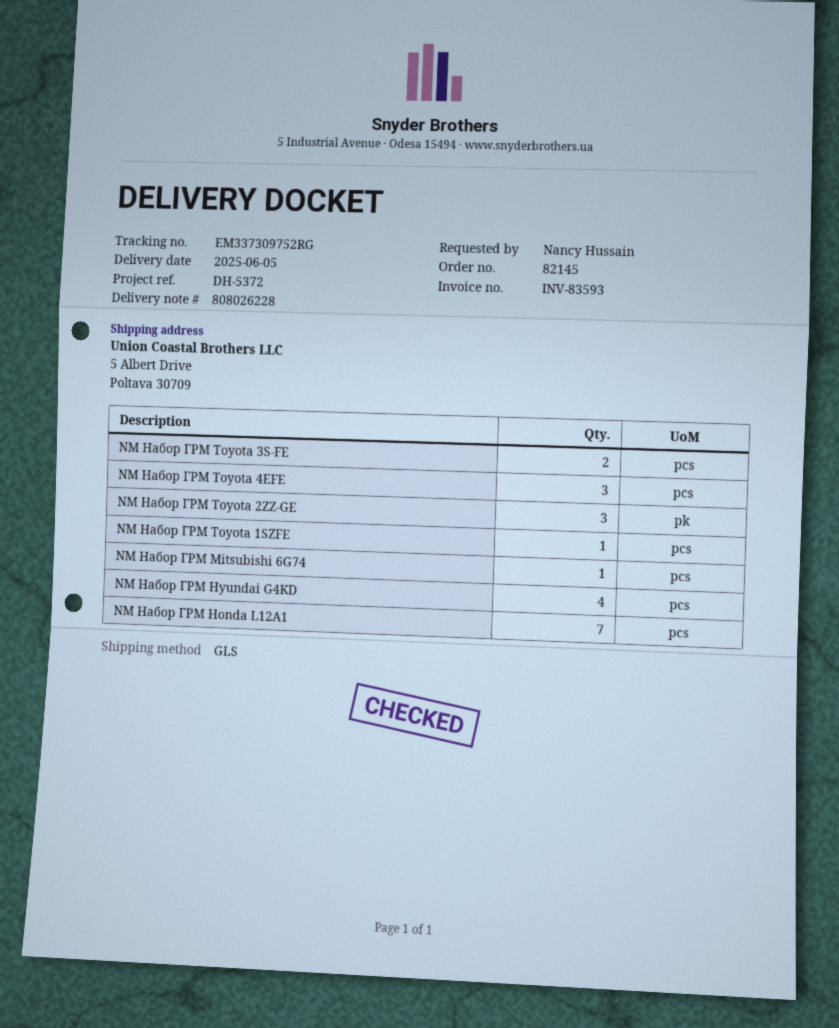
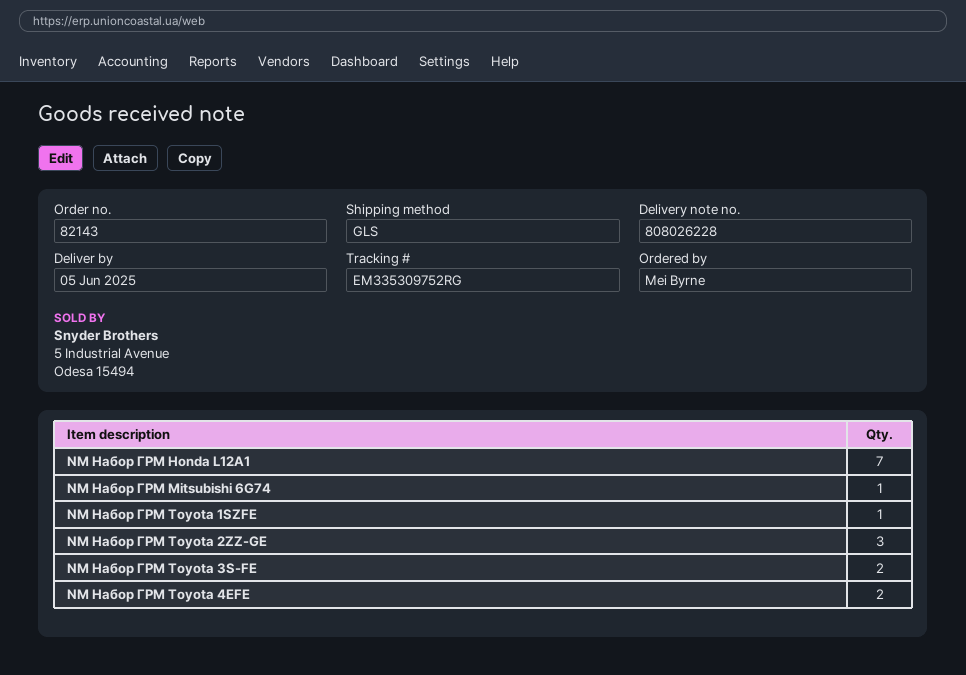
order number: 82145 -> 82143
ordered by: Nancy Hussain -> Mei Byrne
tracking number: EM337309752RG -> EM335309752RG
NM Набор ГРМ Toyota 4EFE: 3 -> 2
NM Набор ГРМ Hyundai G4KD: 4 -> none

